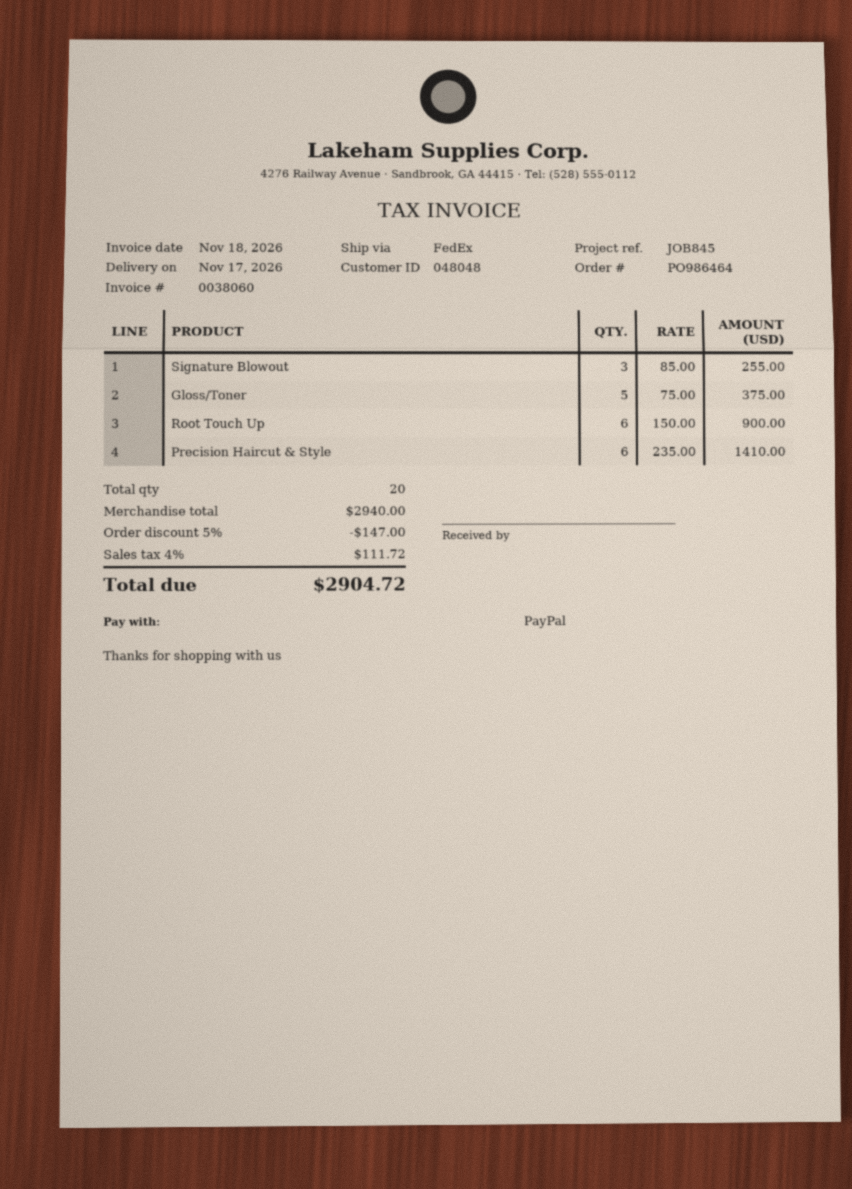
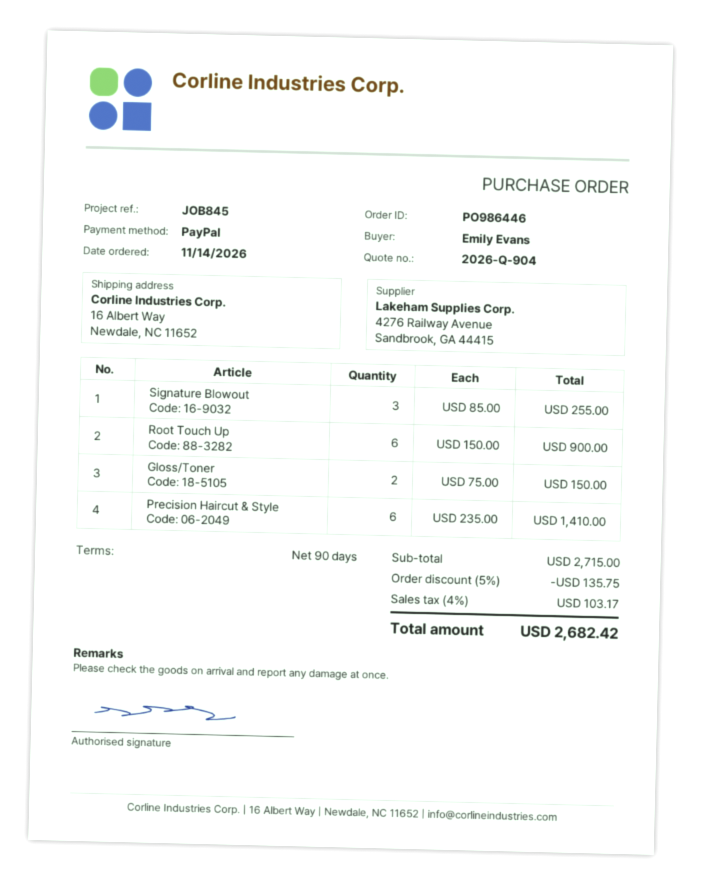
order number: PO986464 -> PO986446
Gloss/Toner: 5 x 75.00 = 375.00 -> 2 x 75.00 = 150.00
subtotal: 2940.00 -> 2715.00
discount: 5% = 147.00 -> 5% = 135.75
tax: 4% = 111.72 -> 4% = 103.17
total: 2904.72 -> 2682.42

